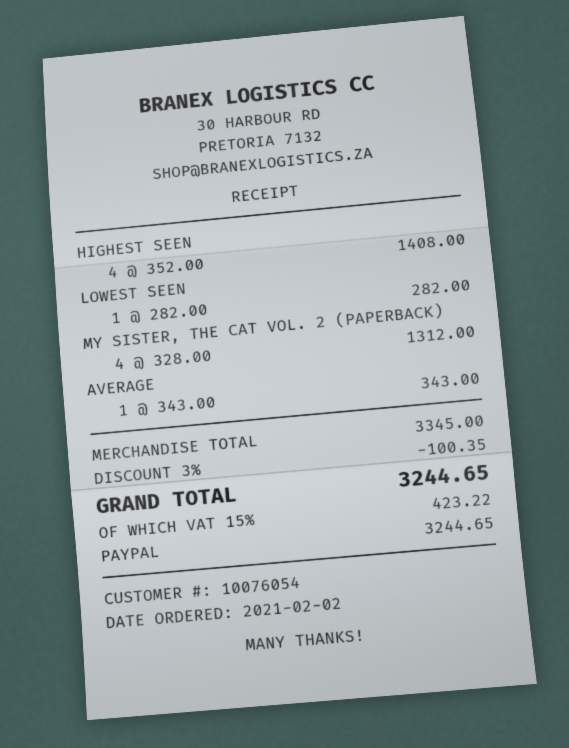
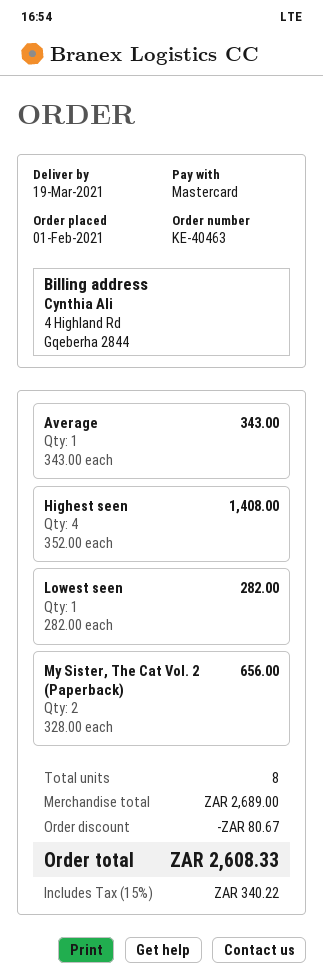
order date: 2021-02-02 -> 2021-02-01
payment method: PayPal -> Mastercard
MY SISTER, THE CAT VOL. 2 (PAPERBACK): 4 x 328.00 = 1312.00 -> 2 x 328.00 = 656.00
subtotal: 3345.00 -> 2689.00
discount: 100.35 -> 80.67
tax: 15% = 423.22 -> 15% = 340.22
total: 3244.65 -> 2608.33

